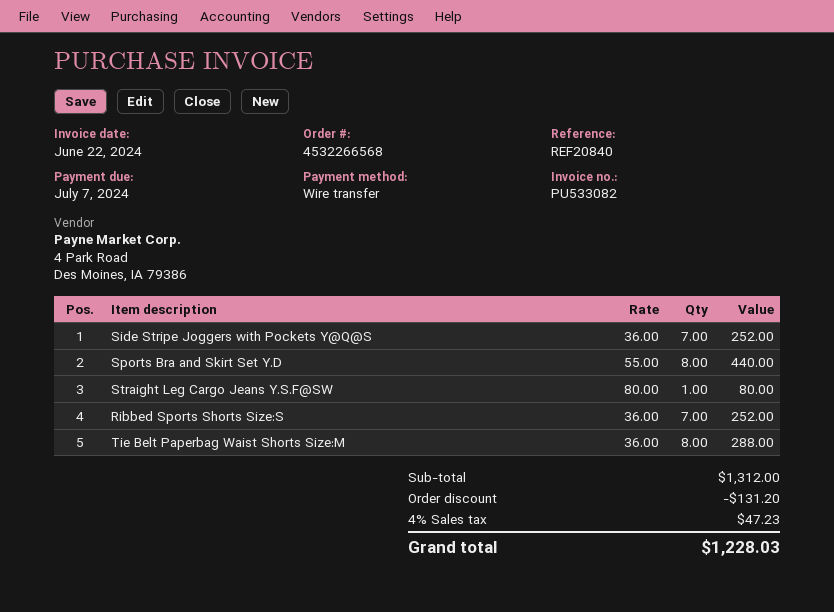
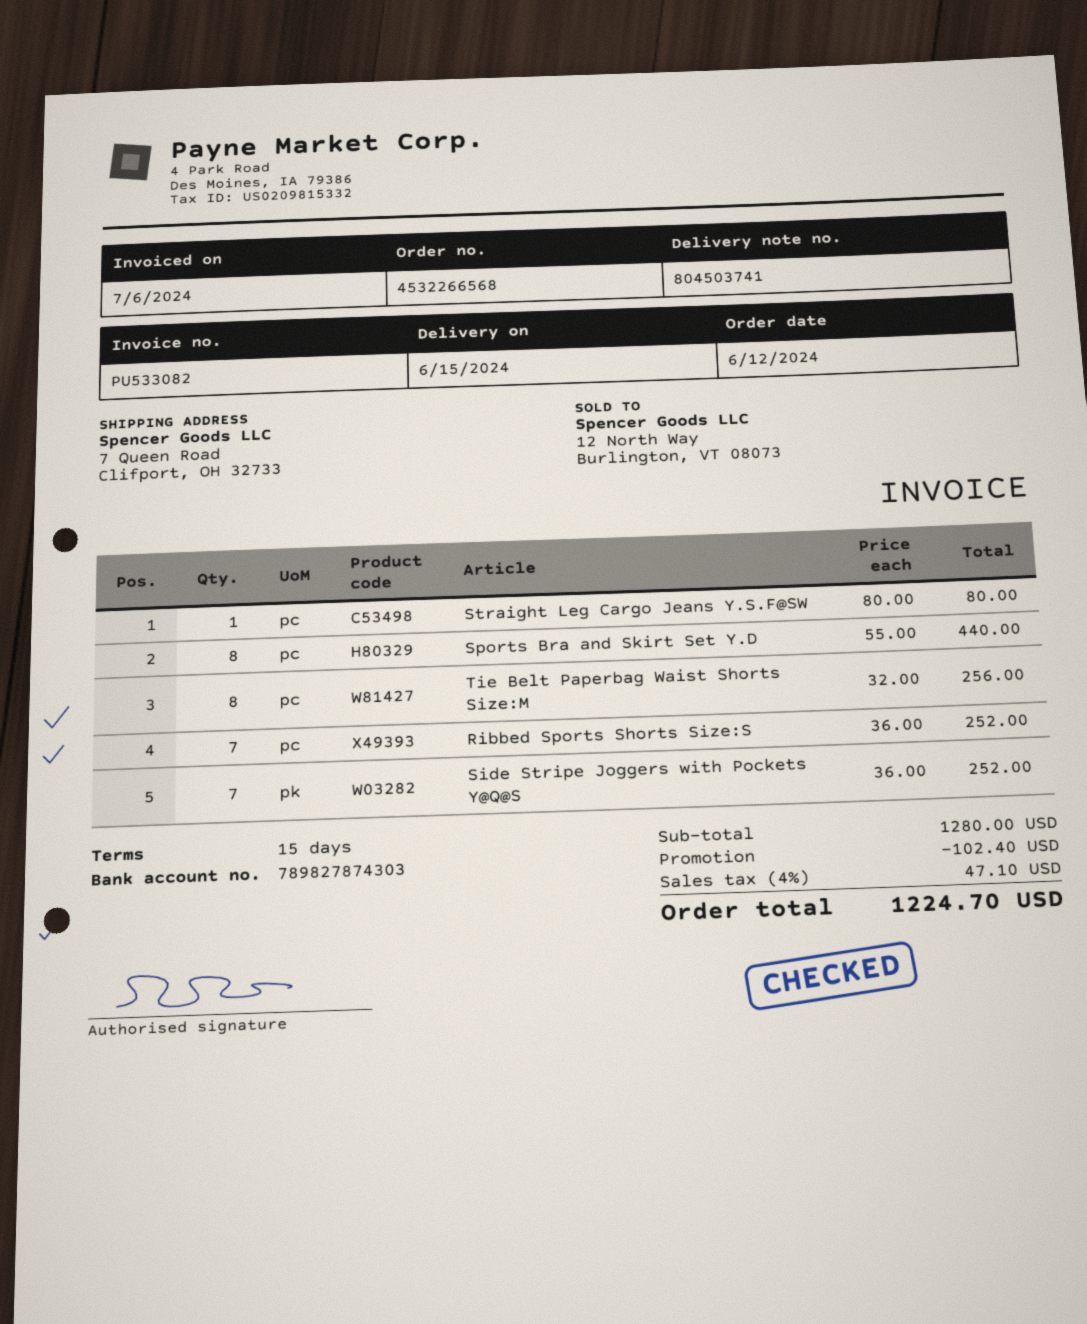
invoice date: 2024-06-22 -> 2024-07-06
Tie Belt Paperbag Waist Shorts Size:M: 8 x 36.00 = 288.00 -> 8 x 32.00 = 256.00
subtotal: 1312.00 -> 1280.00
discount: 131.20 -> 102.40
tax: 4% = 47.23 -> 4% = 47.10
total: 1228.03 -> 1224.70

